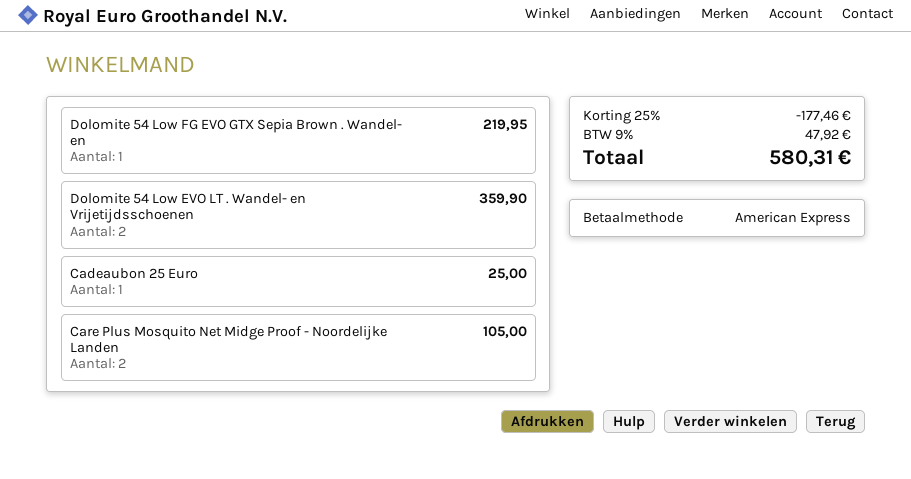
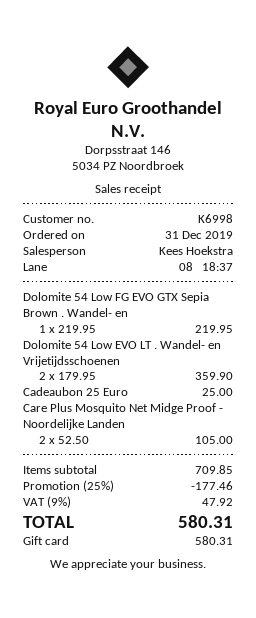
payment method: American Express -> gift card

